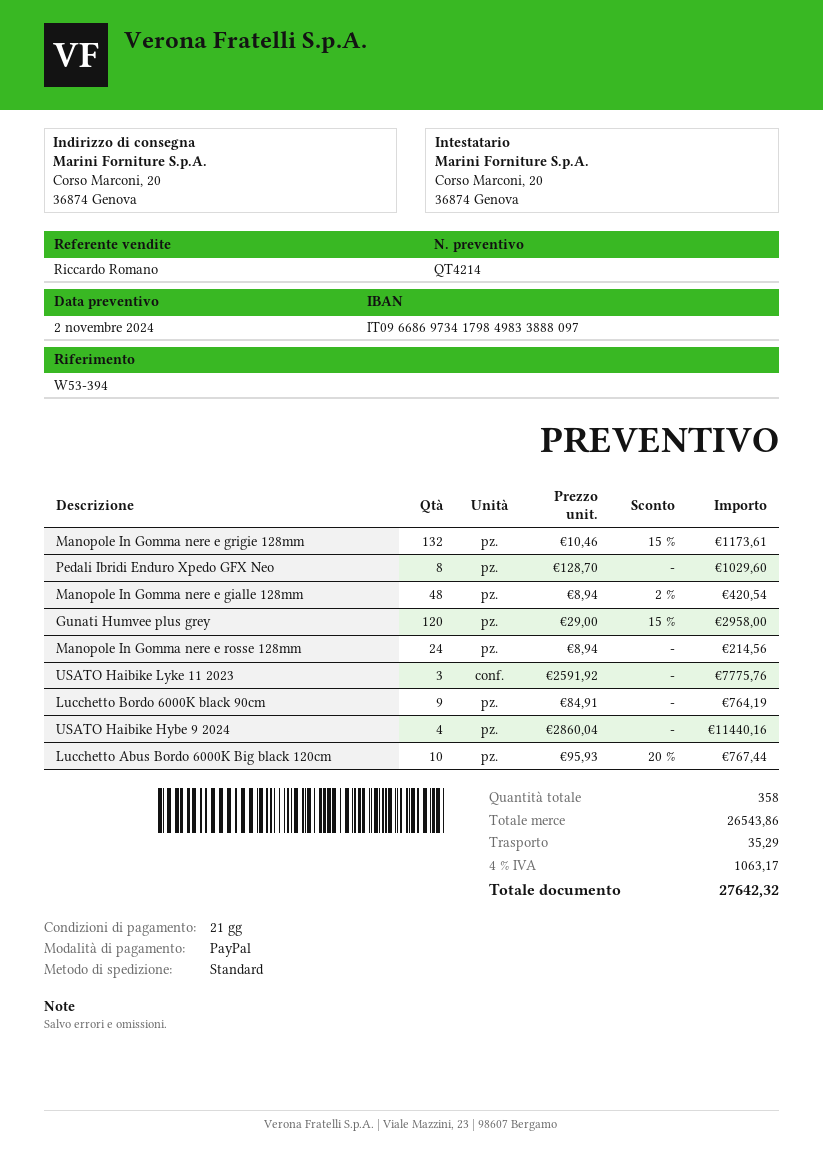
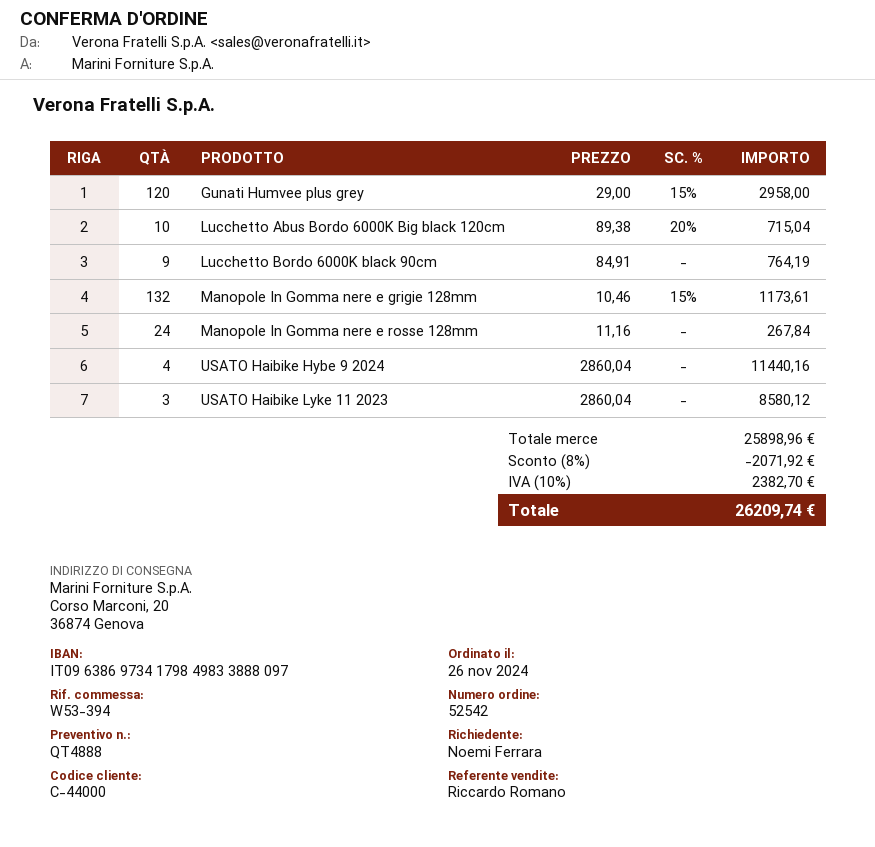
quote number: QT4214 -> QT4888
bank account: IT0966869734179849833888097 -> IT0963869734179849833888097
Pedali Ibridi Enduro Xpedo GFX Neo: 8 x 128.70 = 1029.60 -> none
Manopole In Gomma nere e gialle 128mm: 48 x 8.94 - 2% = 420.54 -> none
Manopole In Gomma nere e rosse 128mm: 24 x 8.94 = 214.56 -> 24 x 11.16 = 267.84
USATO Haibike Lyke 11 2023: 3 x 2591.92 = 7775.76 -> 3 x 2860.04 = 8580.12
Lucchetto Abus Bordo 6000K Big black 120cm: 10 x 95.93 - 20% = 767.44 -> 10 x 89.38 - 20% = 715.04
subtotal: 26543.86 -> 25898.96
discount: none -> 8% = 2071.92
shipping: 35.29 -> none
tax: 4% = 1063.17 -> 10% = 2382.70
total: 27642.32 -> 26209.74

